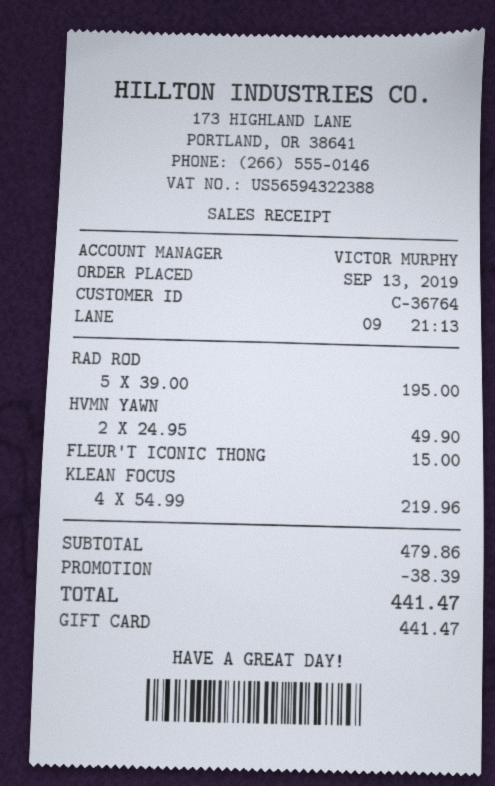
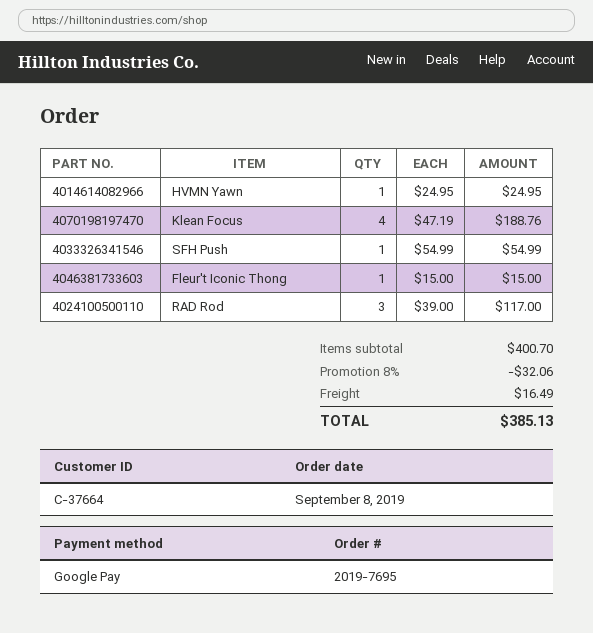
order date: 2019-09-13 -> 2019-09-08
customer number: C-36764 -> C-37664
payment method: gift card -> Google Pay
RAD ROD: 5 x 39.00 = 195.00 -> 3 x 39.00 = 117.00
HVMN YAWN: 2 x 24.95 = 49.90 -> 1 x 24.95 = 24.95
KLEAN FOCUS: 4 x 54.99 = 219.96 -> 4 x 47.19 = 188.76
SFH Push: none -> 1 x 54.99 = 54.99
subtotal: 479.86 -> 400.70
discount: 38.39 -> 32.06
shipping: none -> 16.49
total: 441.47 -> 385.13

